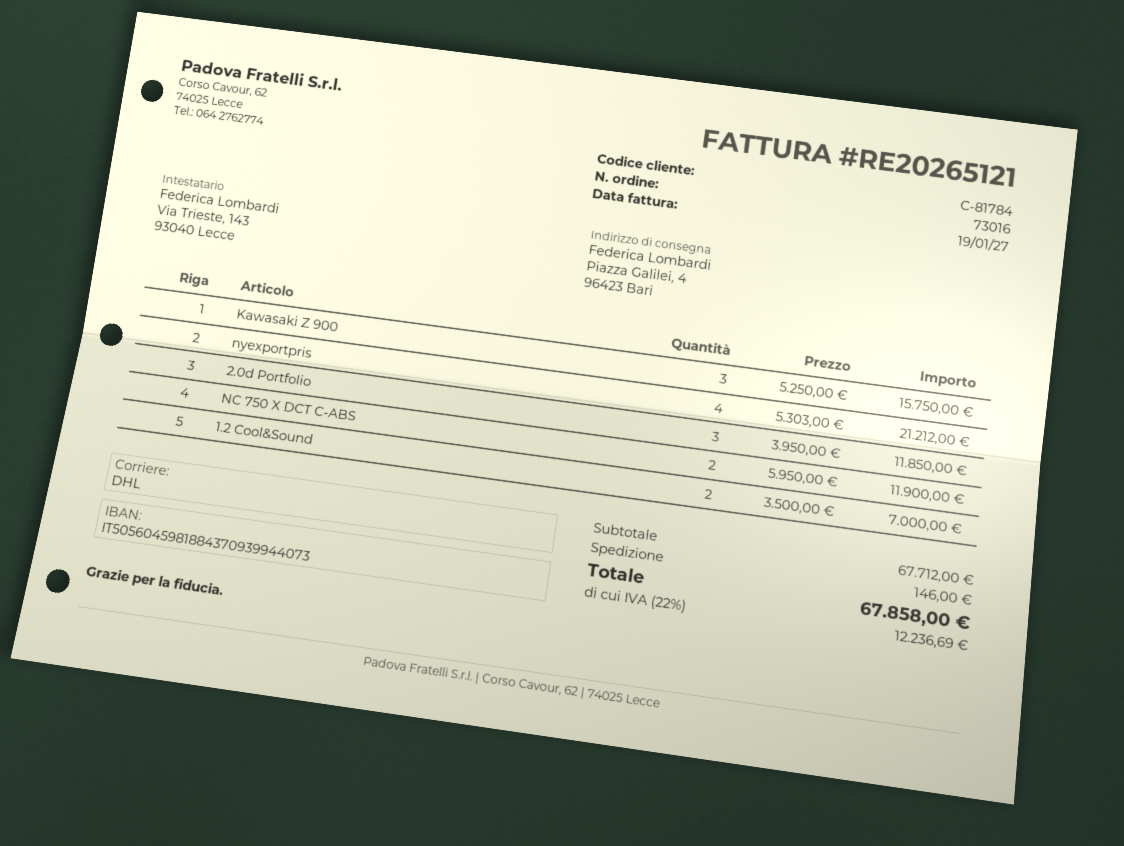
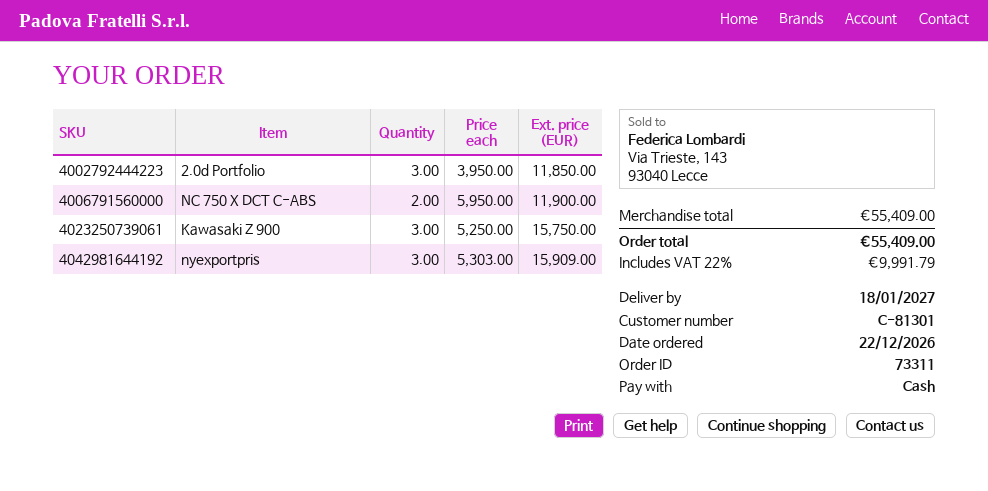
order number: 73016 -> 73311
customer number: C-81784 -> C-81301
nyexportpris: 4 x 5303.00 = 21212.00 -> 3 x 5303.00 = 15909.00
1.2 Cool&Sound: 2 x 3500.00 = 7000.00 -> none
subtotal: 67712.00 -> 55409.00
shipping: 146.00 -> none
tax: 22% = 12236.69 -> 22% = 9991.79
total: 67858.00 -> 55409.00

